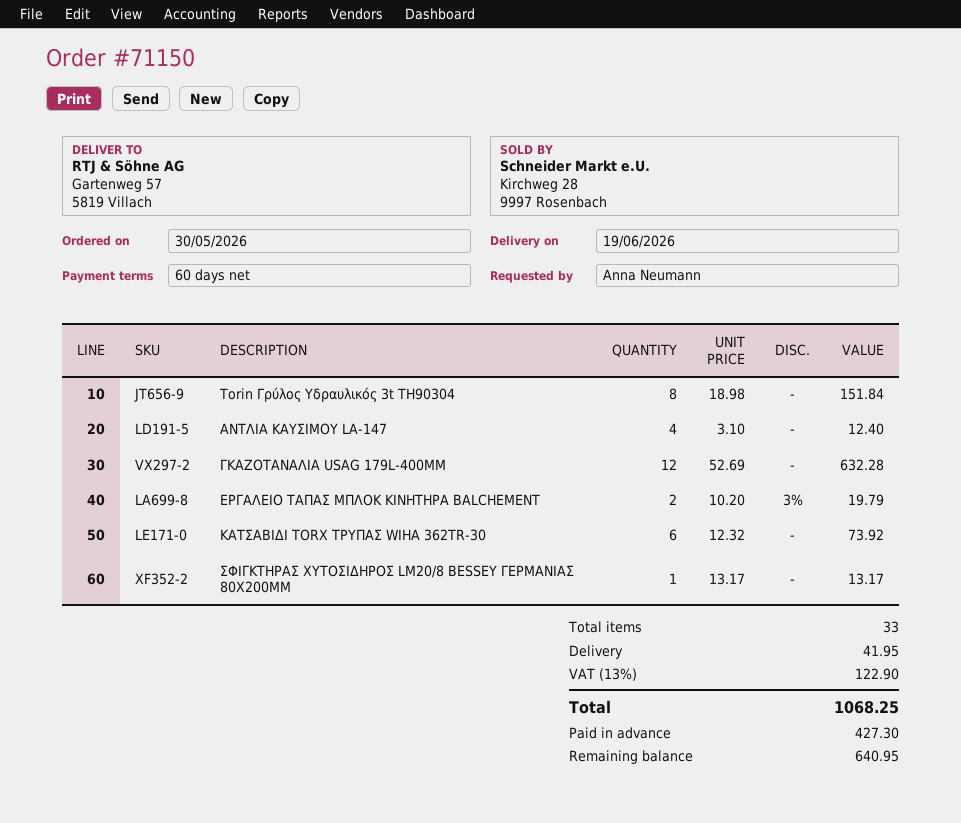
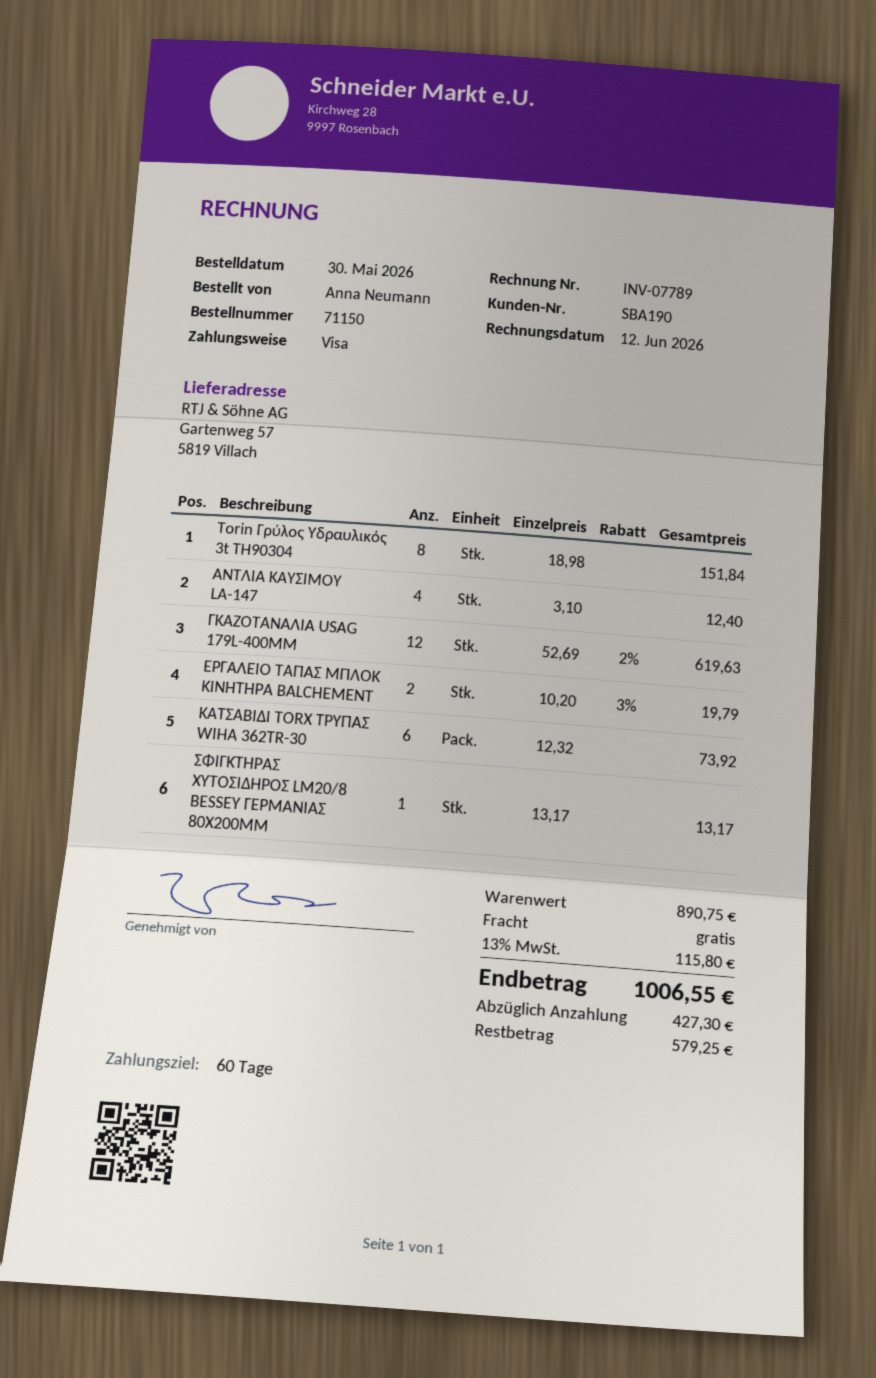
ΓΚΑΖΟΤΑΝΑΛΙΑ USAG 179L-400MM: 12 x 52.69 = 632.28 -> 12 x 52.69 - 2% = 619.63
shipping: 41.95 -> 0.00
tax: 13% = 122.90 -> 13% = 115.80
total: 1068.25 -> 1006.55
balance: 640.95 -> 579.25

